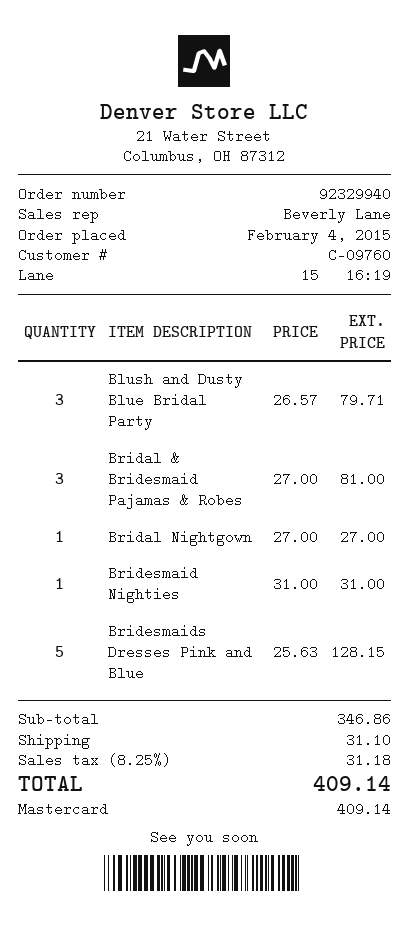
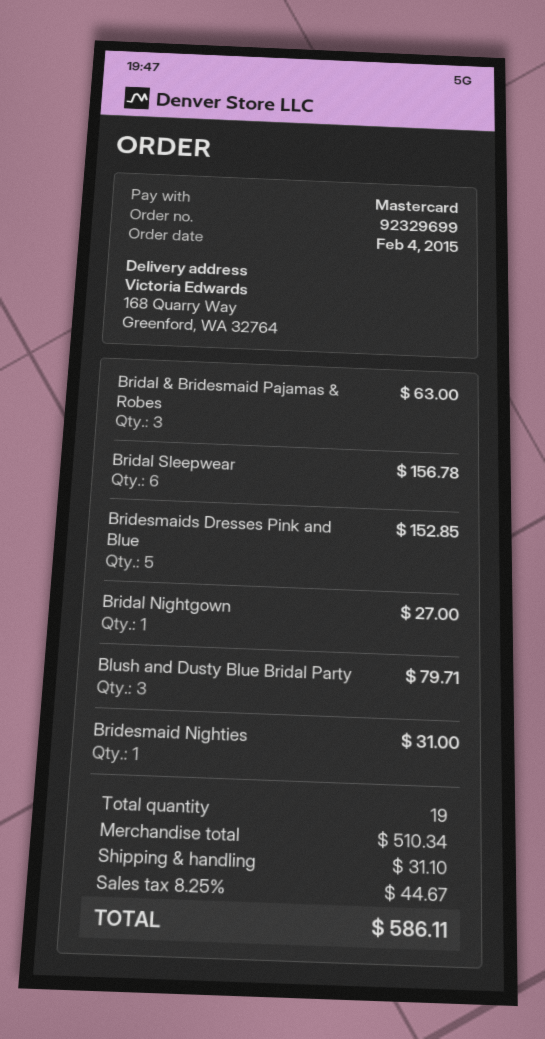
order number: 92329940 -> 92329699
Bridal & Bridesmaid Pajamas & Robes: 3 for 81.00 -> 3 for 63.00
Bridesmaids Dresses Pink and Blue: 5 for 128.15 -> 5 for 152.85
Bridal Sleepwear: none -> 6 for 156.78
subtotal: 346.86 -> 510.34
tax: 8.25% = 31.18 -> 8.25% = 44.67
total: 409.14 -> 586.11

